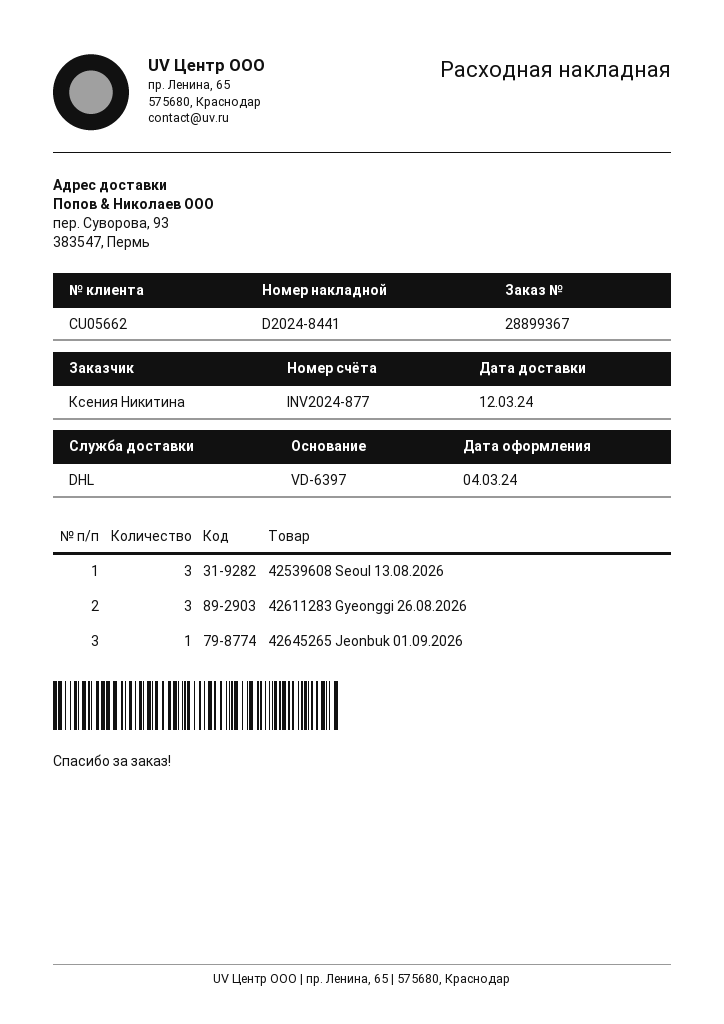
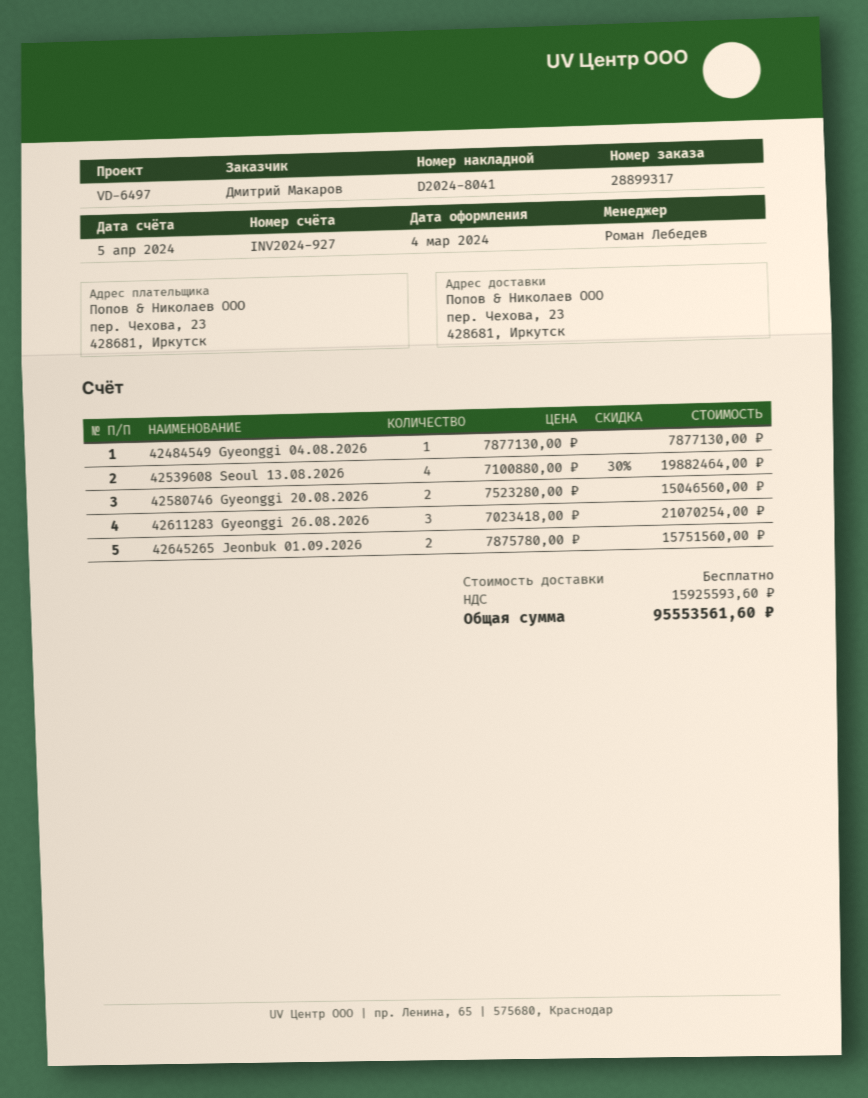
order number: 28899367 -> 28899317
delivery note number: D2024-8441 -> D2024-8041
invoice number: INV2024-877 -> INV2024-927
reference: VD-6397 -> VD-6497
ordered by: Ксения Никитина -> Дмитрий Макаров
ship to: пер. Суворова, 93, 383547, Пермь -> пер. Чехова, 23, 428681, Иркутск
42539608 Seoul 13.08.2026: 3 -> 4
42645265 Jeonbuk 01.09.2026: 1 -> 2
42484549 Gyeonggi 04.08.2026: none -> 1
42580746 Gyeonggi 20.08.2026: none -> 2

